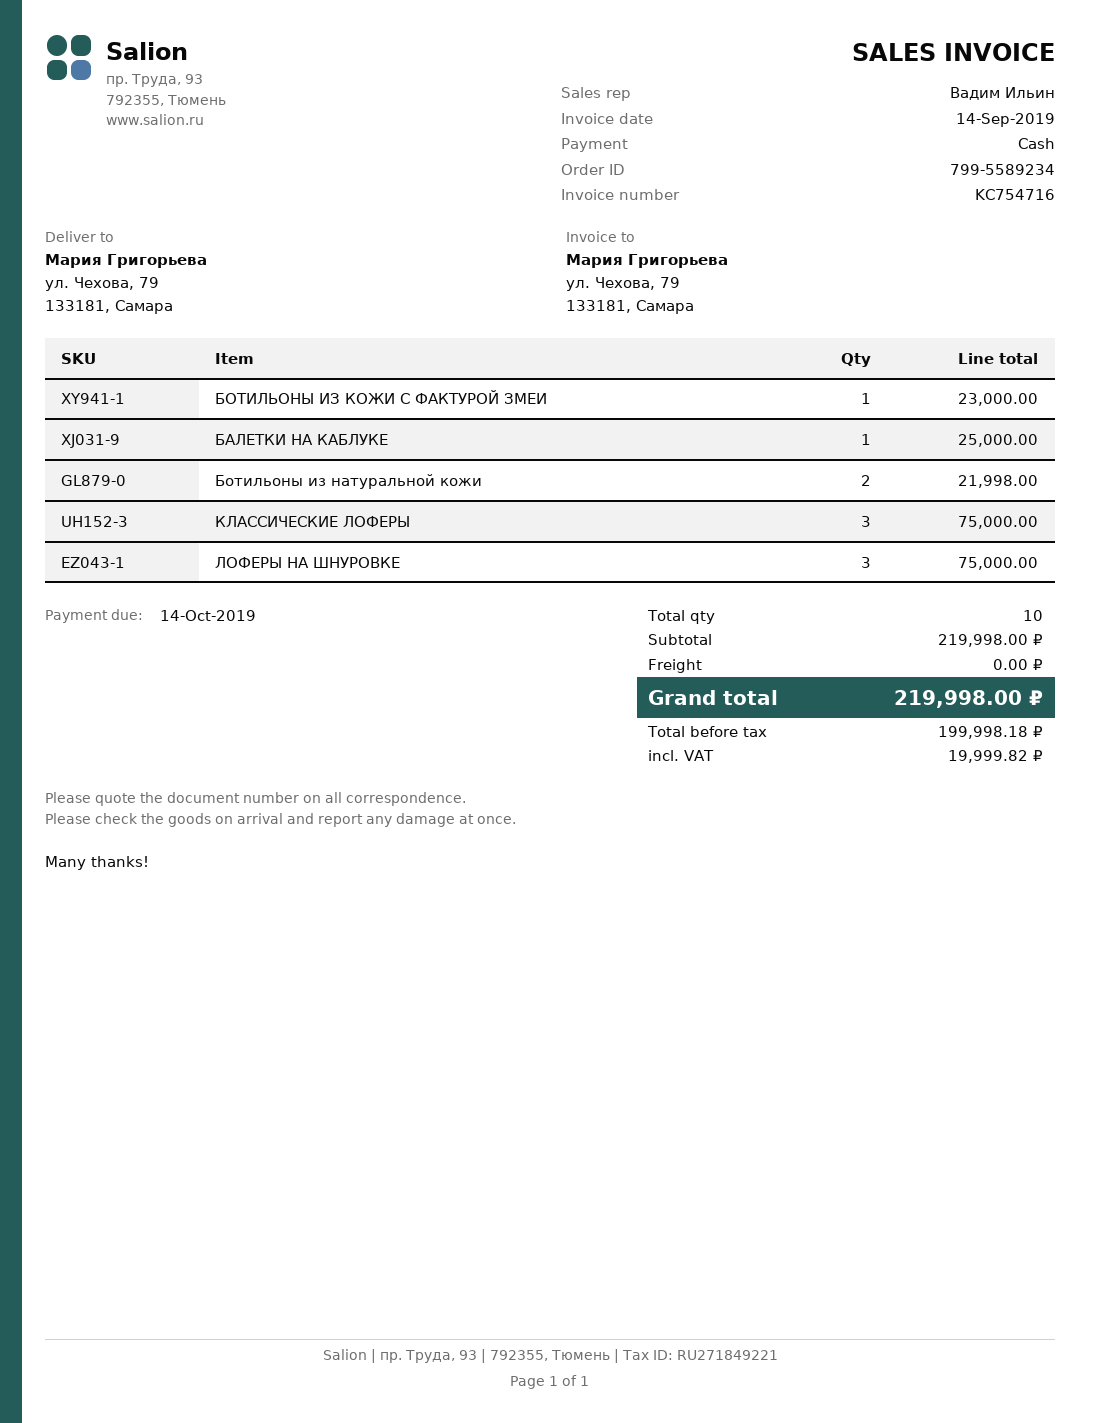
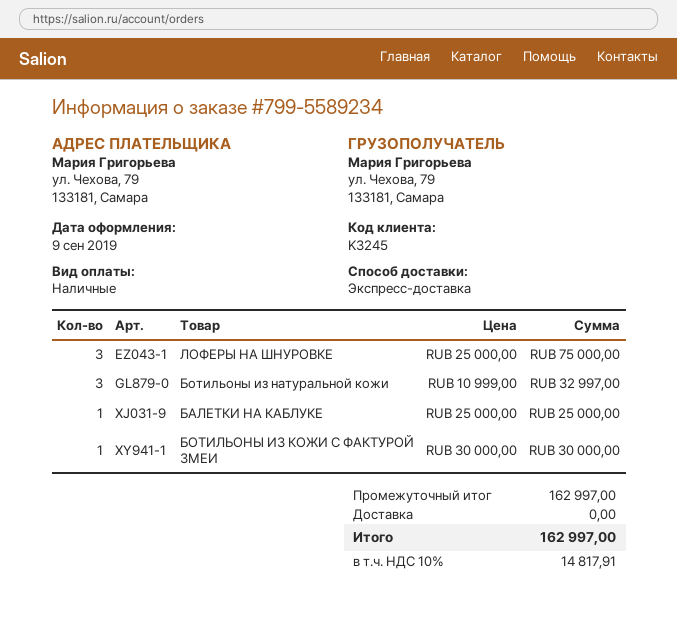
БОТИЛЬОНЫ ИЗ КОЖИ С ФАКТУРОЙ ЗМЕИ: 1 for 23000.00 -> 1 for 30000.00
Ботильоны из натуральной кожи: 2 for 21998.00 -> 3 for 32997.00
КЛАССИЧЕСКИЕ ЛОФЕРЫ: 3 for 75000.00 -> none
subtotal: 219998.00 -> 162997.00
tax: 19999.82 -> 14817.91
total: 219998.00 -> 162997.00

